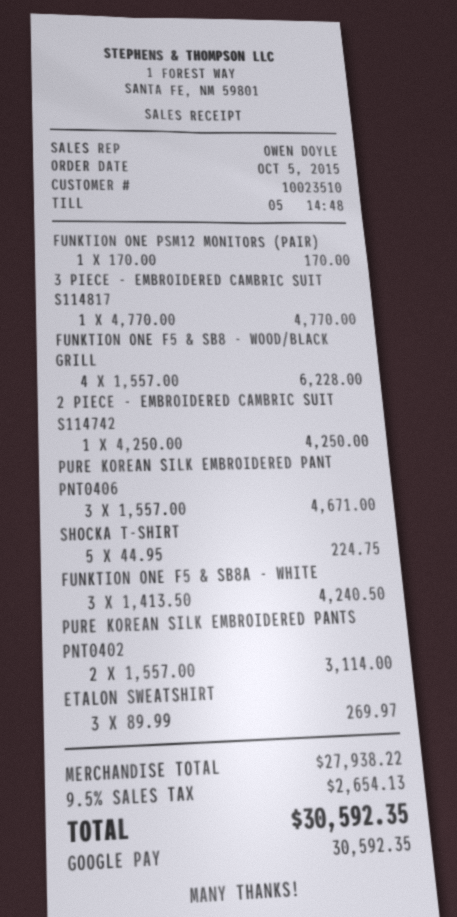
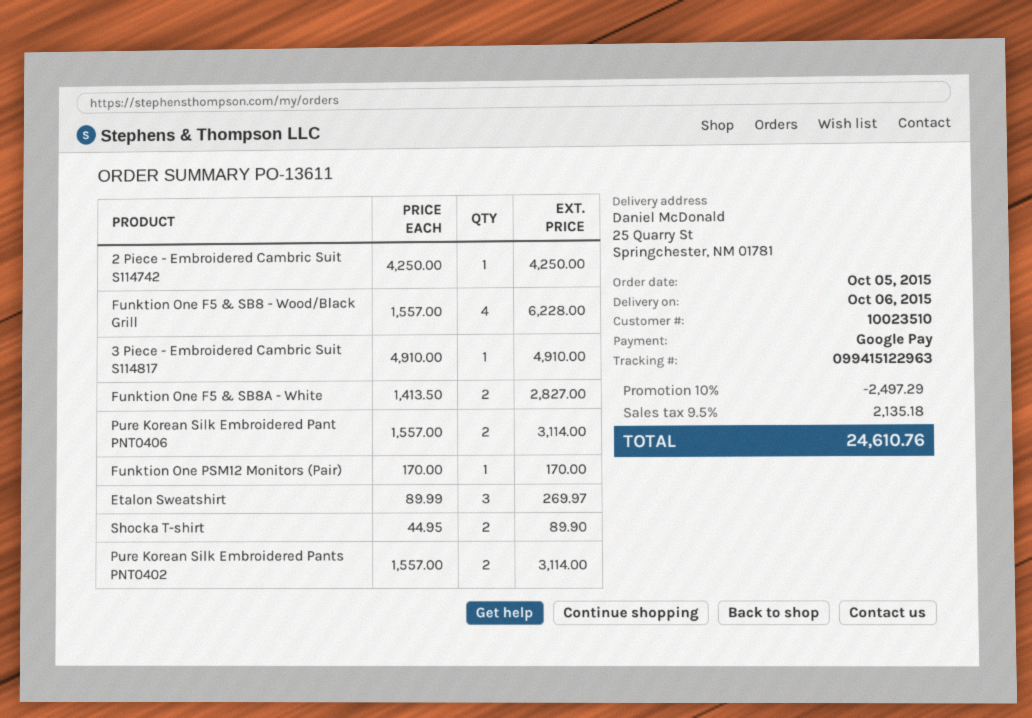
3 PIECE - EMBROIDERED CAMBRIC SUIT S114817: 1 x 4770.00 = 4770.00 -> 1 x 4910.00 = 4910.00
PURE KOREAN SILK EMBROIDERED PANT PNT0406: 3 x 1557.00 = 4671.00 -> 2 x 1557.00 = 3114.00
SHOCKA T-SHIRT: 5 x 44.95 = 224.75 -> 2 x 44.95 = 89.90
FUNKTION ONE F5 & SB8A - WHITE: 3 x 1413.50 = 4240.50 -> 2 x 1413.50 = 2827.00
discount: none -> 10% = 2497.29
tax: 9.5% = 2654.13 -> 9.5% = 2135.18
total: 30592.35 -> 24610.76

